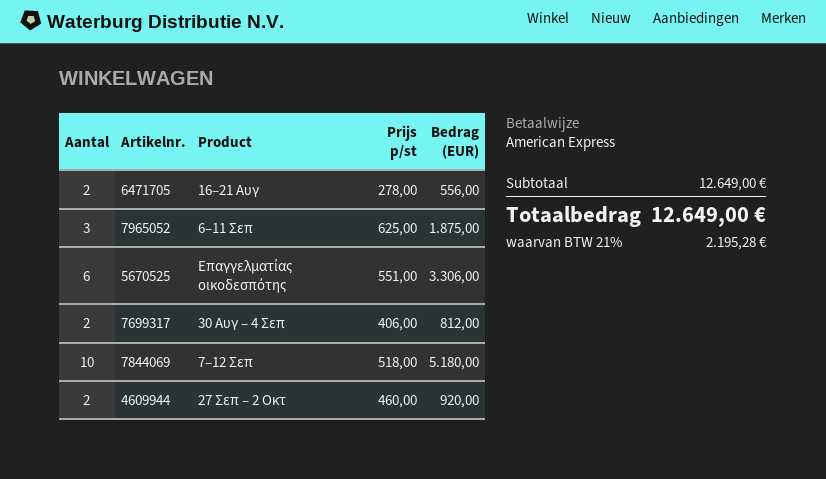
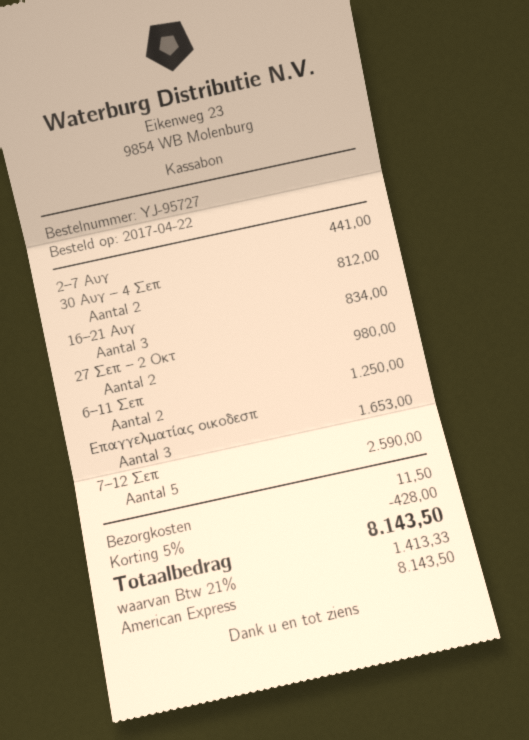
16–21 Αυγ: 2 for 556.00 -> 3 for 834.00
6–11 Σεπ: 3 for 1875.00 -> 2 for 1250.00
Επαγγελματίας οικοδεσπότης: 6 for 3306.00 -> 3 for 1653.00
7–12 Σεπ: 10 for 5180.00 -> 5 for 2590.00
27 Σεπ – 2 Οκτ: 2 for 920.00 -> 2 for 980.00
2–7 Αυγ: none -> 1 for 441.00
discount: none -> 5% = 428.00
shipping: none -> 11.50
tax: 21% = 2195.28 -> 21% = 1413.33
total: 12649.00 -> 8143.50

